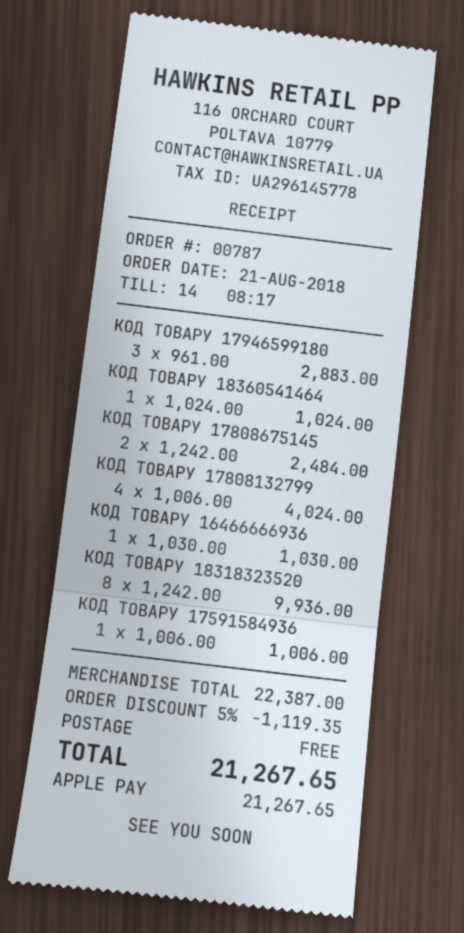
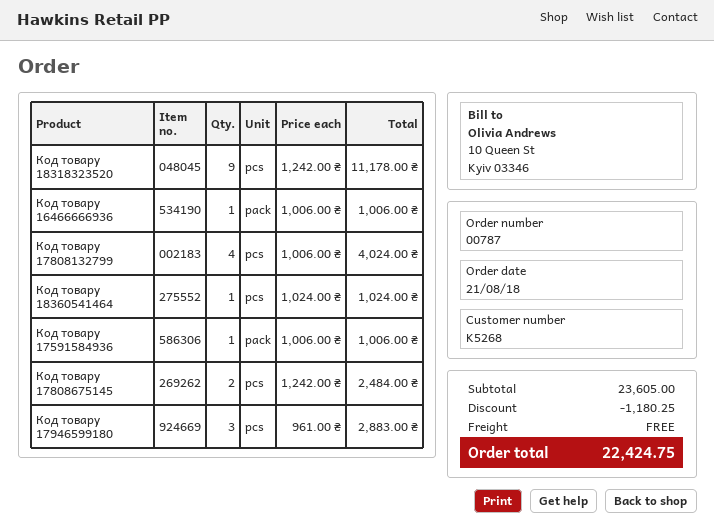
КОД ТОВАРУ 16466666936: 1 x 1030.00 = 1030.00 -> 1 x 1006.00 = 1006.00
КОД ТОВАРУ 18318323520: 8 x 1242.00 = 9936.00 -> 9 x 1242.00 = 11178.00
subtotal: 22387.00 -> 23605.00
discount: 1119.35 -> 1180.25
total: 21267.65 -> 22424.75

